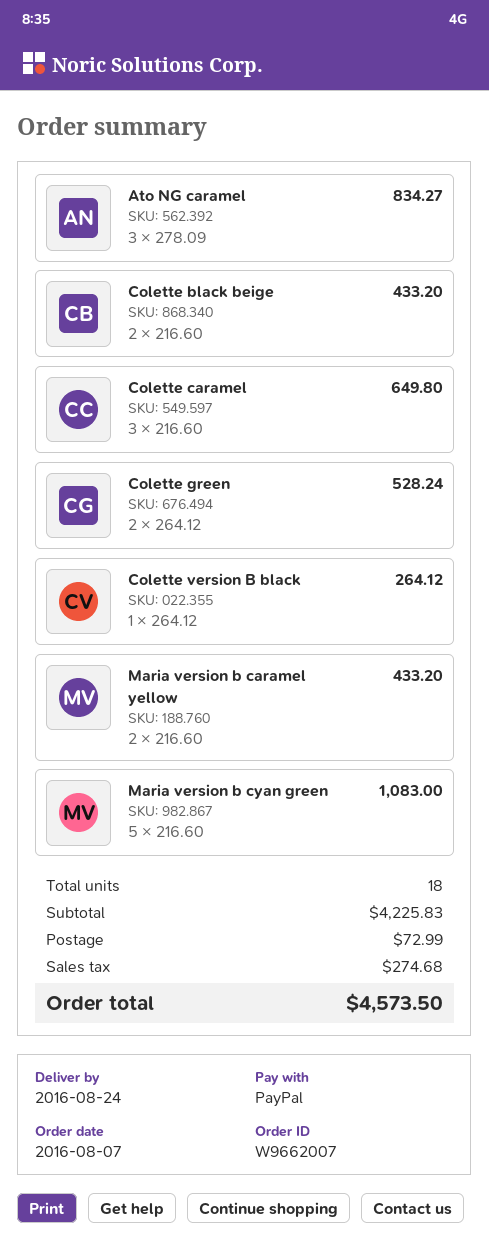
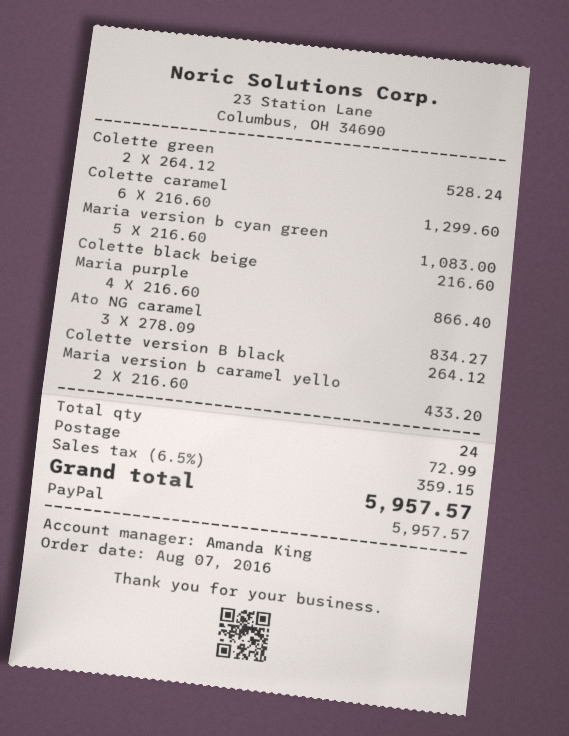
Colette black beige: 2 x 216.60 = 433.20 -> 1 x 216.60 = 216.60
Colette caramel: 3 x 216.60 = 649.80 -> 6 x 216.60 = 1299.60
Maria purple: none -> 4 x 216.60 = 866.40
total quantity: 18 -> 24
tax: 274.68 -> 359.15
total: 4573.50 -> 5957.57

